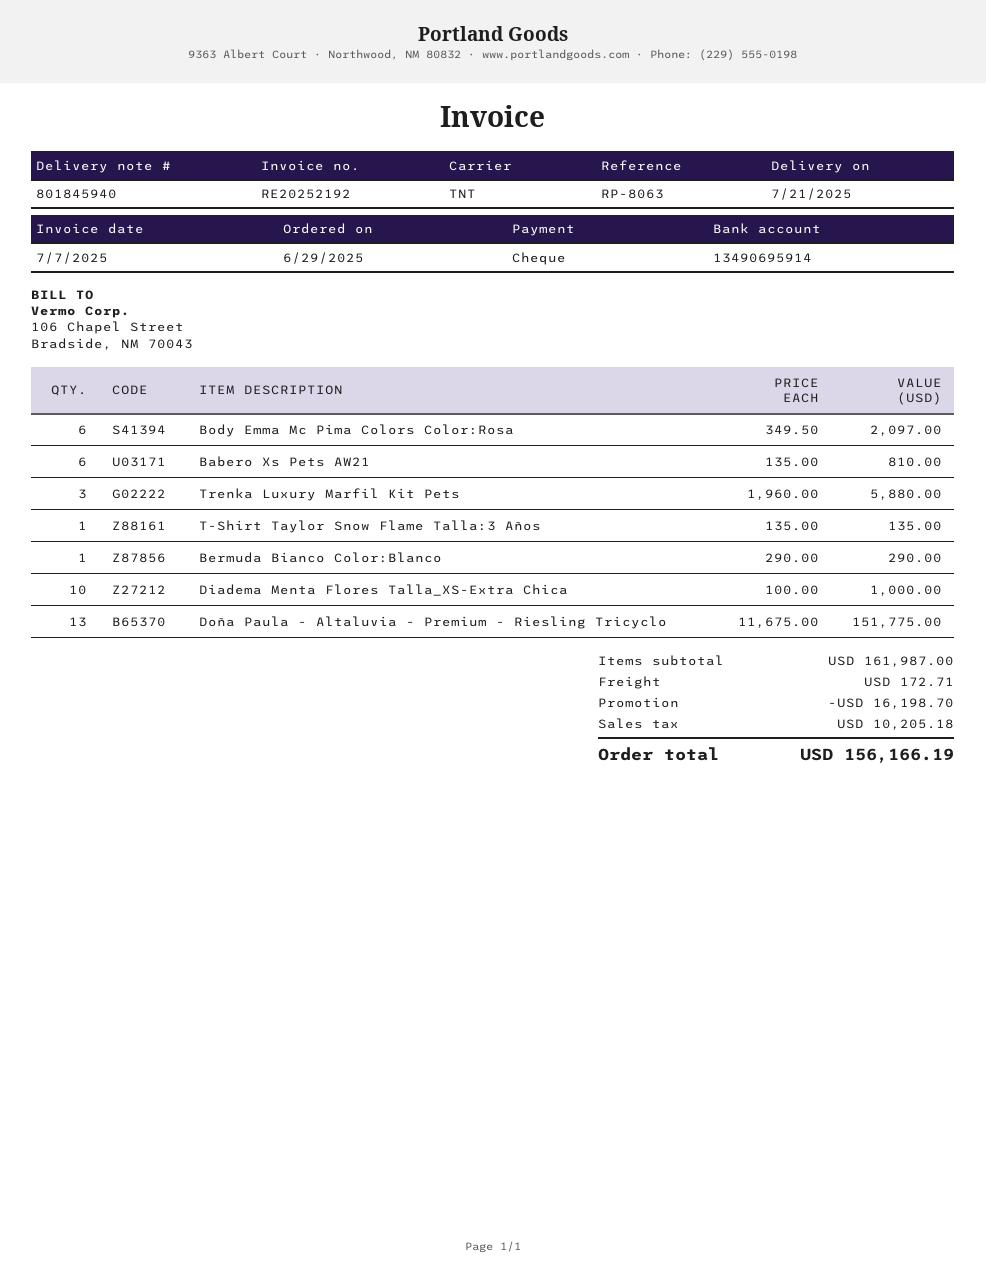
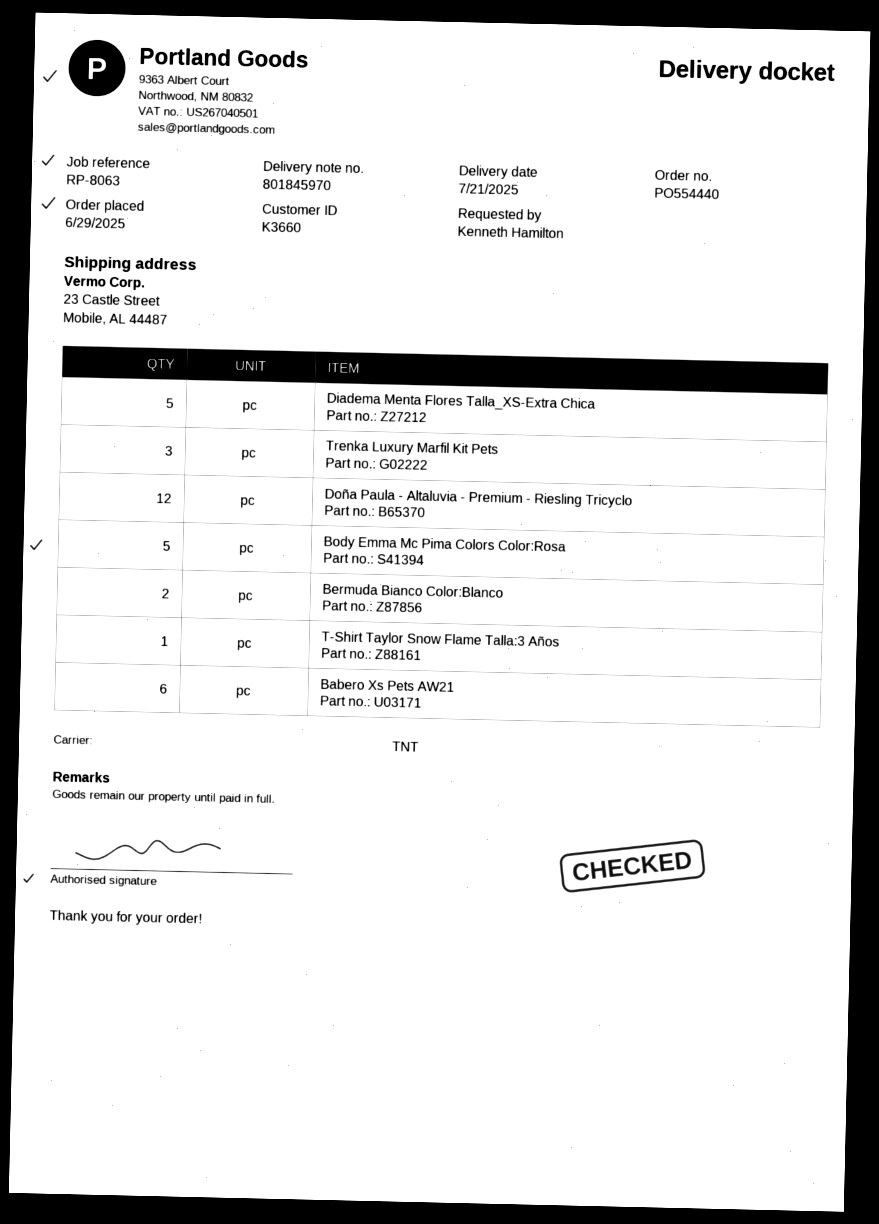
delivery note number: 801845940 -> 801845970
Body Emma Mc Pima Colors Color:Rosa: 6 -> 5
Bermuda Bianco Color:Blanco: 1 -> 2
Diadema Menta Flores Talla_XS-Extra Chica: 10 -> 5
Doña Paula - Altaluvia - Premium - Riesling Tricyclo: 13 -> 12

